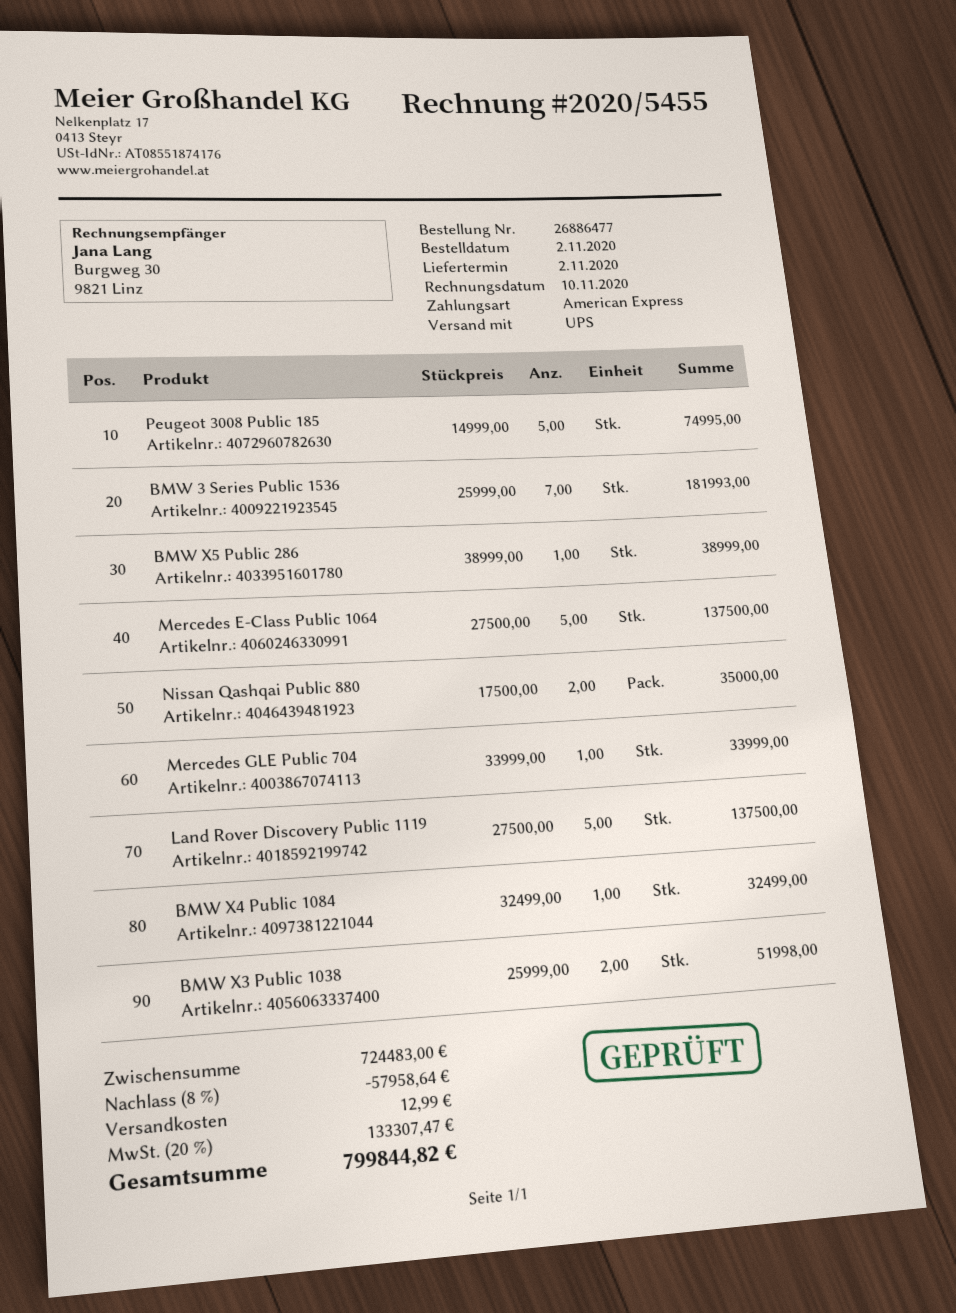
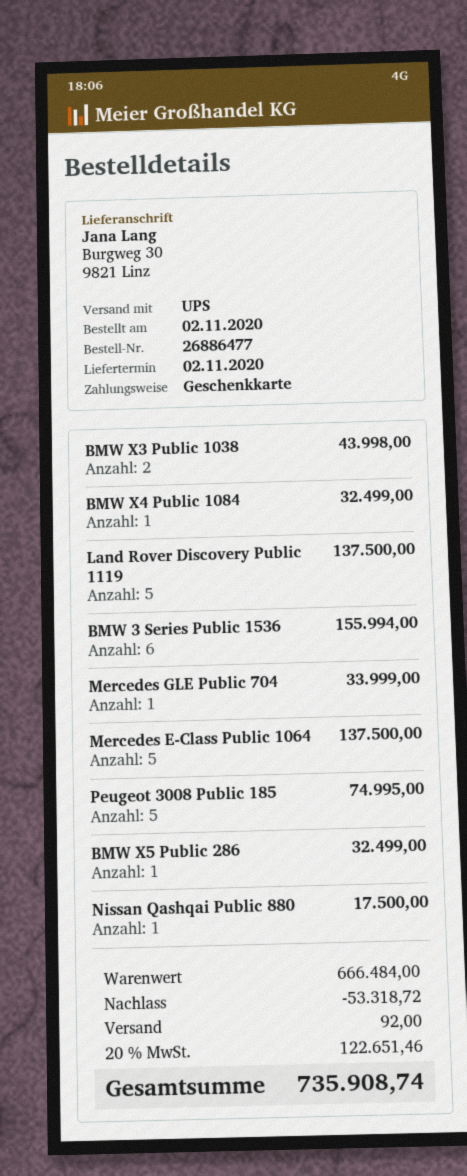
payment method: American Express -> gift card
BMW 3 Series Public 1536: 7 for 181993.00 -> 6 for 155994.00
BMW X5 Public 286: 1 for 38999.00 -> 1 for 32499.00
Nissan Qashqai Public 880: 2 for 35000.00 -> 1 for 17500.00
BMW X3 Public 1038: 2 for 51998.00 -> 2 for 43998.00
subtotal: 724483.00 -> 666484.00
discount: 57958.64 -> 53318.72
shipping: 12.99 -> 92.00
tax: 20% = 133307.47 -> 20% = 122651.46
total: 799844.82 -> 735908.74

